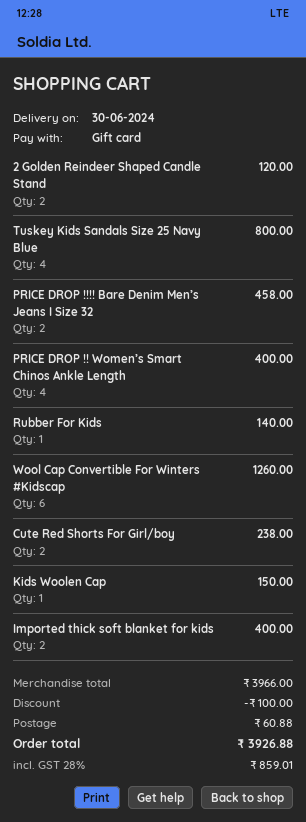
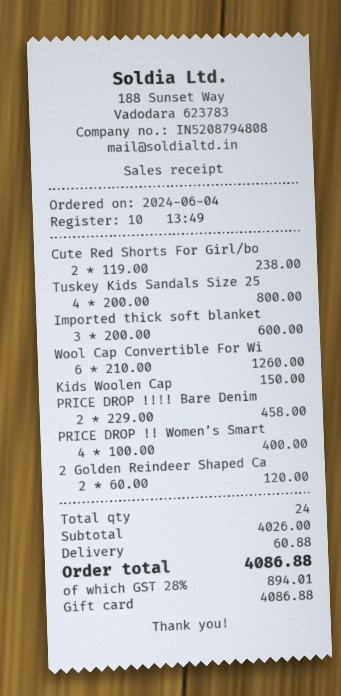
Rubber For Kids: 1 for 140.00 -> none
Imported thick soft blanket for kids: 2 for 400.00 -> 3 for 600.00
subtotal: 3966.00 -> 4026.00
discount: 100.00 -> none
tax: 28% = 859.01 -> 28% = 894.01
total: 3926.88 -> 4086.88

